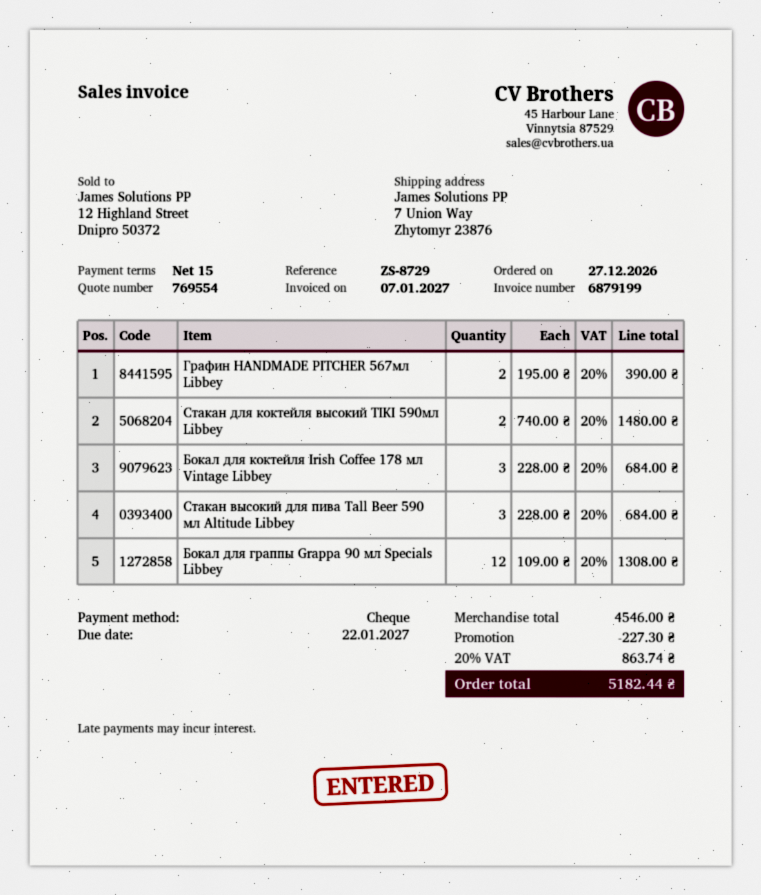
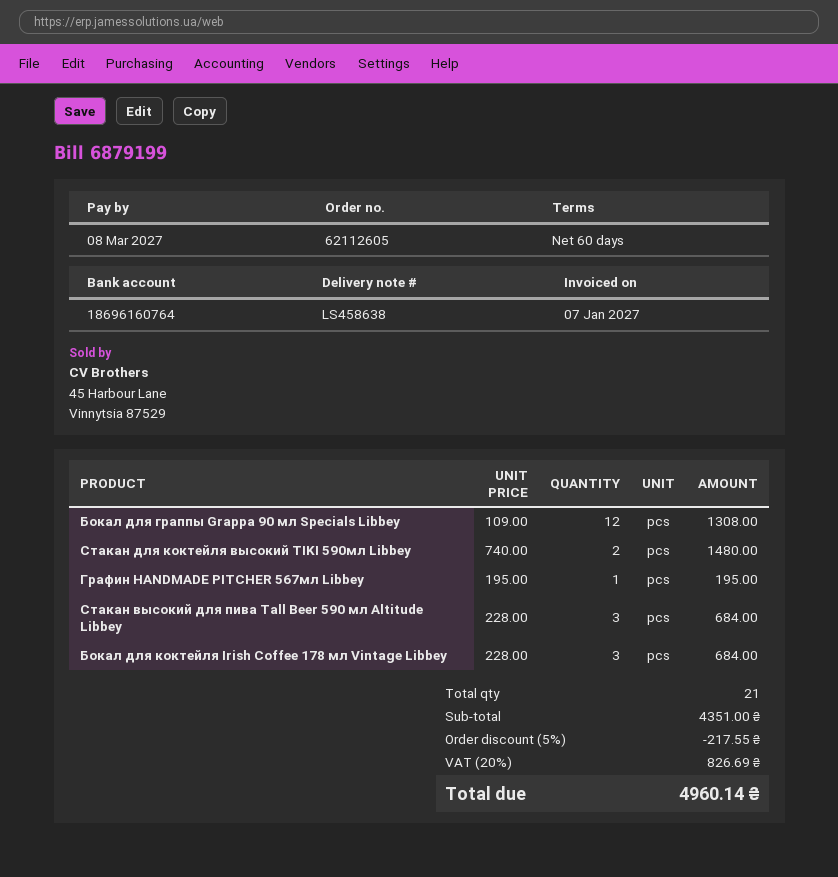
payment terms: 15 days -> 60 days
due date: 2027-01-22 -> 2027-03-08
Графин HANDMADE PITCHER 567мл Libbey: 2 x 195.00 = 390.00 -> 1 x 195.00 = 195.00
subtotal: 4546.00 -> 4351.00
discount: 227.30 -> 217.55
tax: 20% = 863.74 -> 20% = 826.69
total: 5182.44 -> 4960.14

